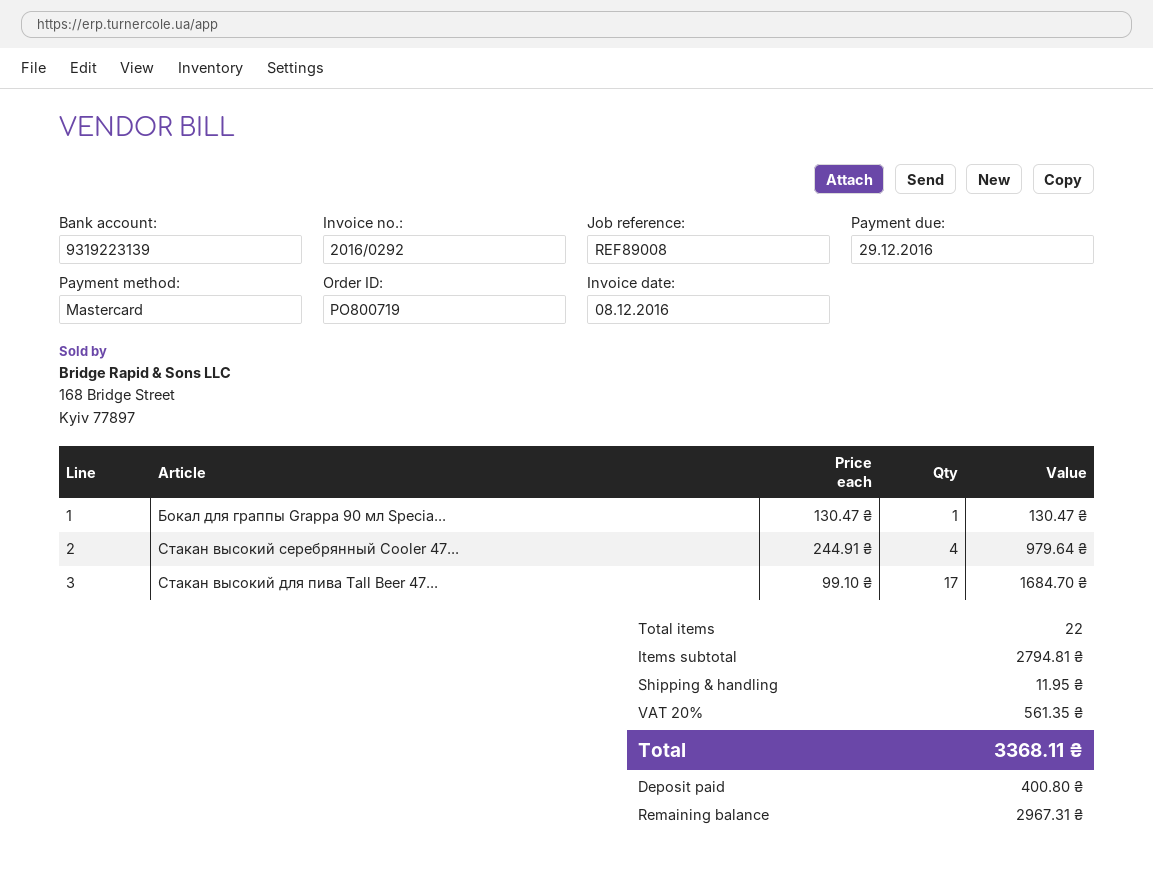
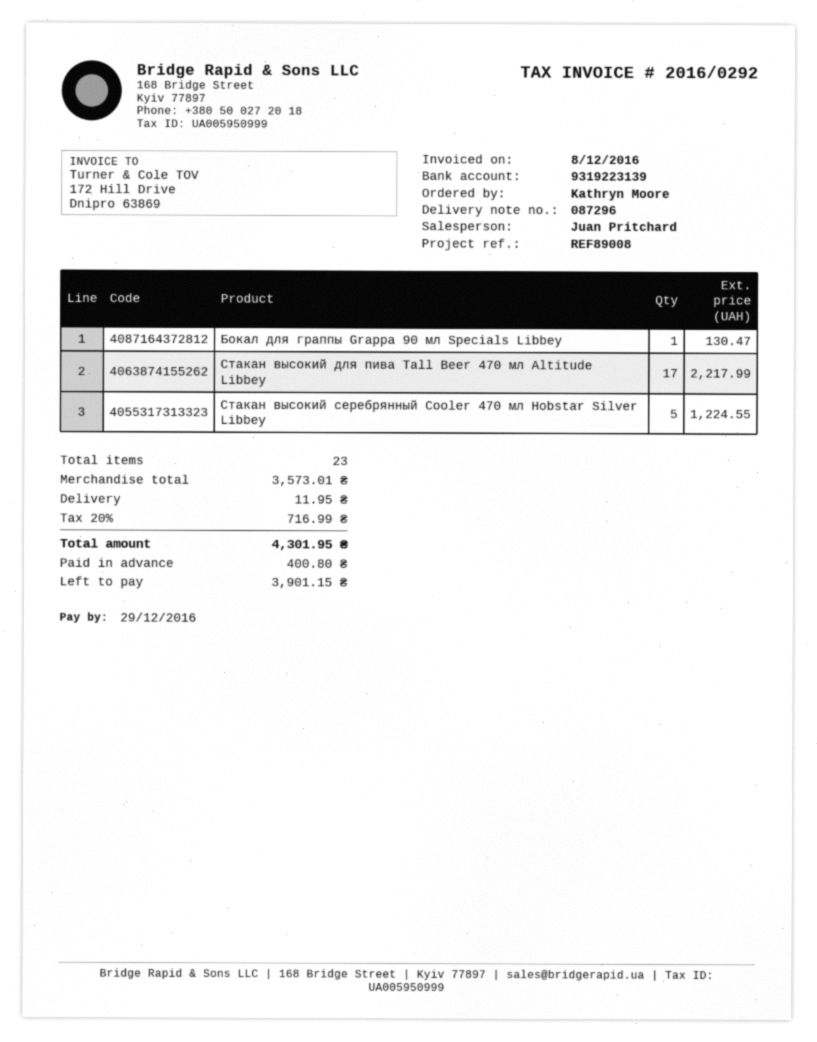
Стакан высокий серебрянный Cooler 47...: 4 for 979.64 -> 5 for 1224.55
Стакан высокий для пива Tall Beer 47...: 17 for 1684.70 -> 17 for 2217.99
total quantity: 22 -> 23
subtotal: 2794.81 -> 3573.01
tax: 20% = 561.35 -> 20% = 716.99
total: 3368.11 -> 4301.95
balance: 2967.31 -> 3901.15

